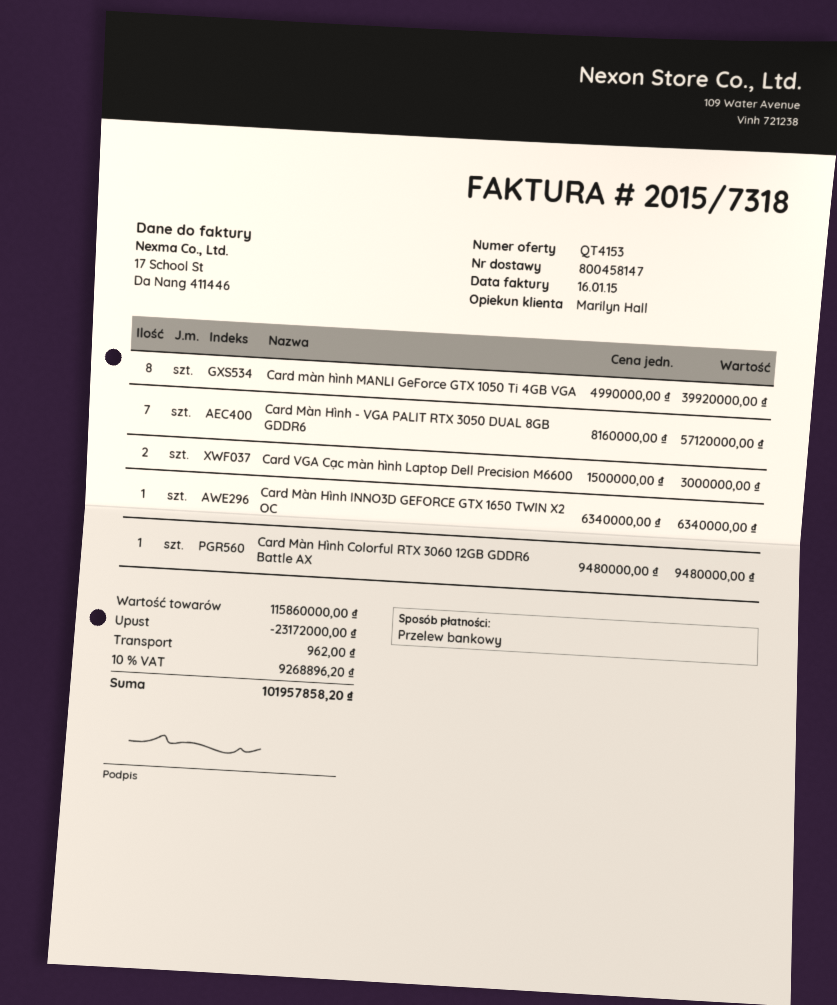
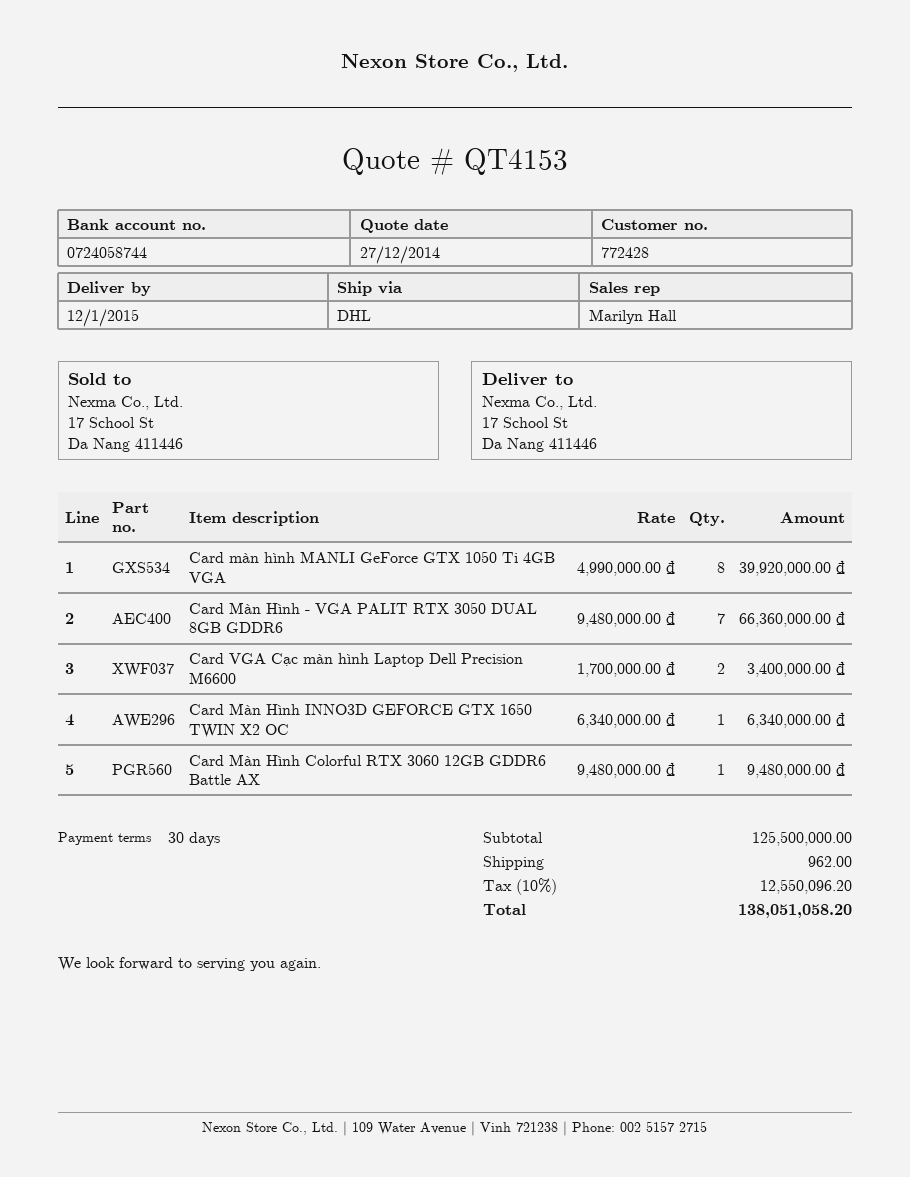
Card Màn Hình - VGA PALIT RTX 3050 DUAL 8GB GDDR6: 7 x 8160000.00 = 57120000.00 -> 7 x 9480000.00 = 66360000.00
Card VGA Cạc màn hình Laptop Dell Precision M6600: 2 x 1500000.00 = 3000000.00 -> 2 x 1700000.00 = 3400000.00
subtotal: 115860000.00 -> 125500000.00
discount: 23172000.00 -> none
tax: 10% = 9268896.20 -> 10% = 12550096.20
total: 101957858.20 -> 138051058.20

